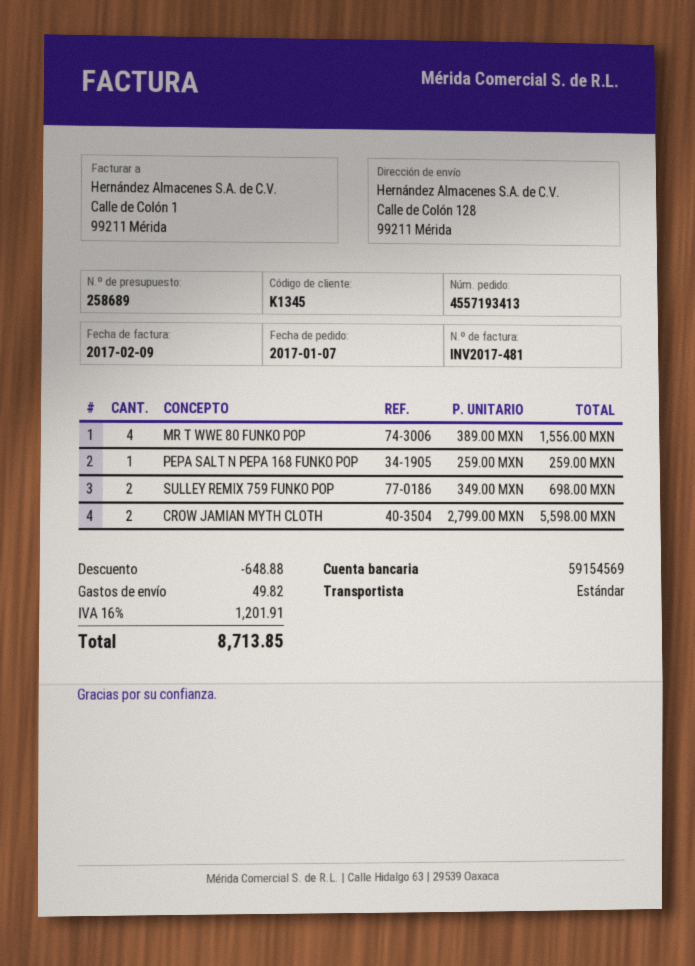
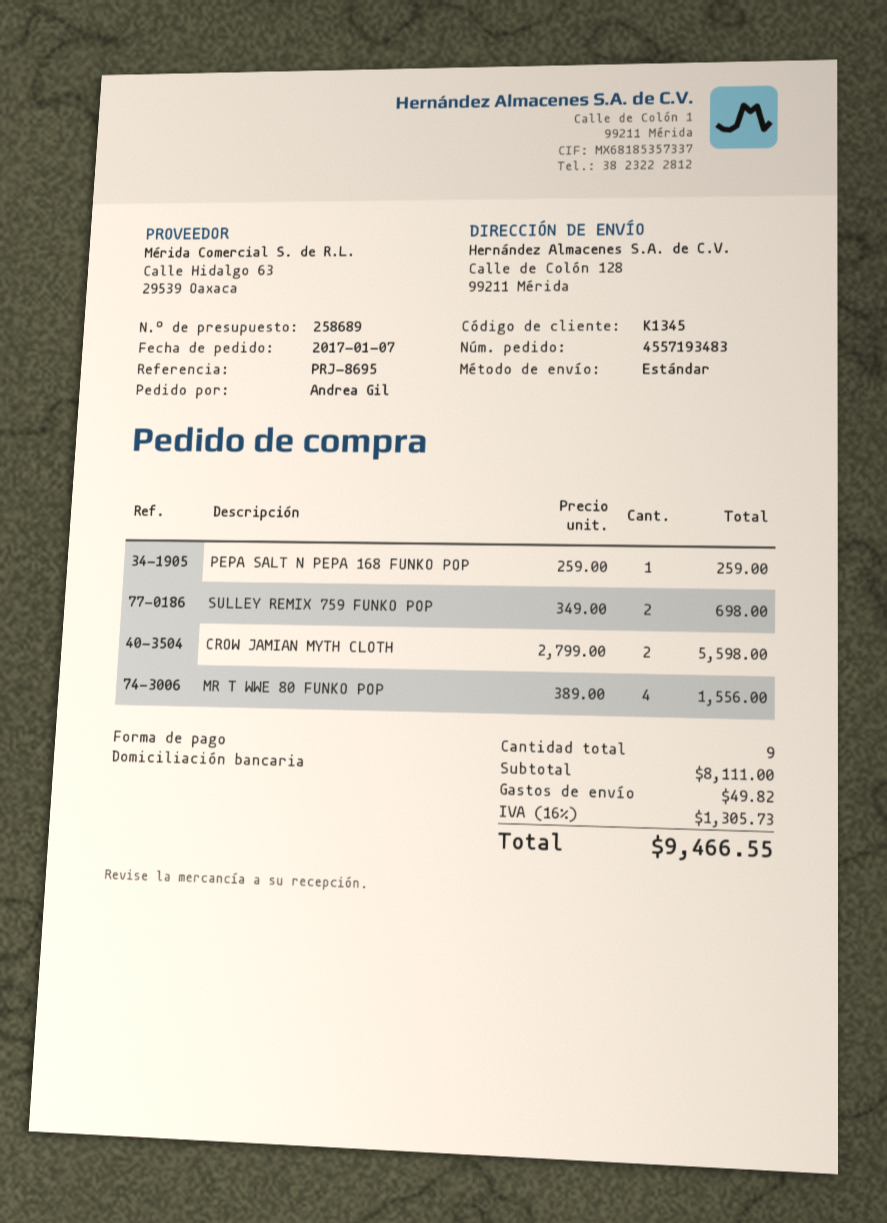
order number: 4557193413 -> 4557193483
discount: 648.88 -> none
tax: 16% = 1201.91 -> 16% = 1305.73
total: 8713.85 -> 9466.55

